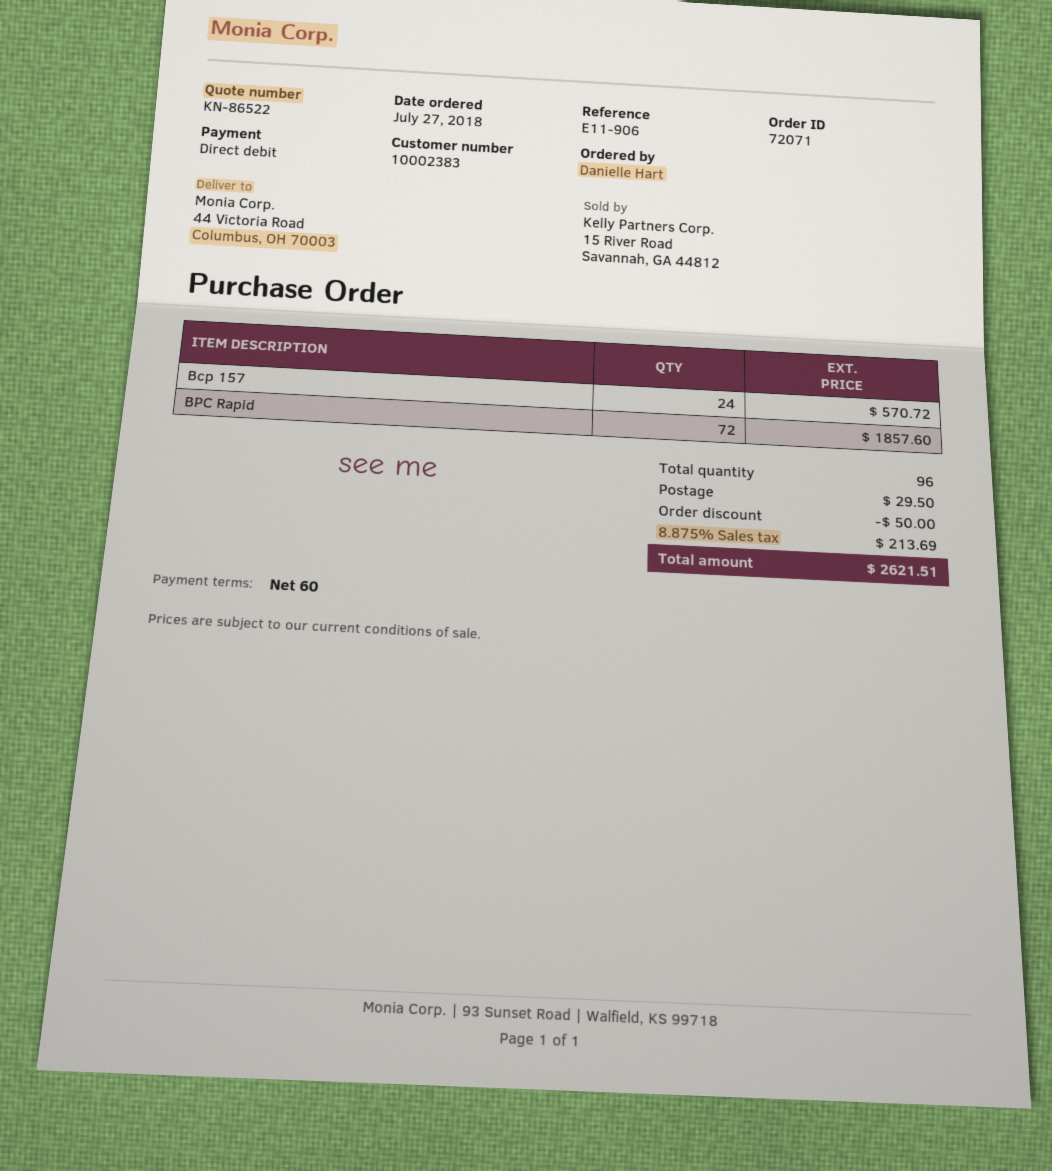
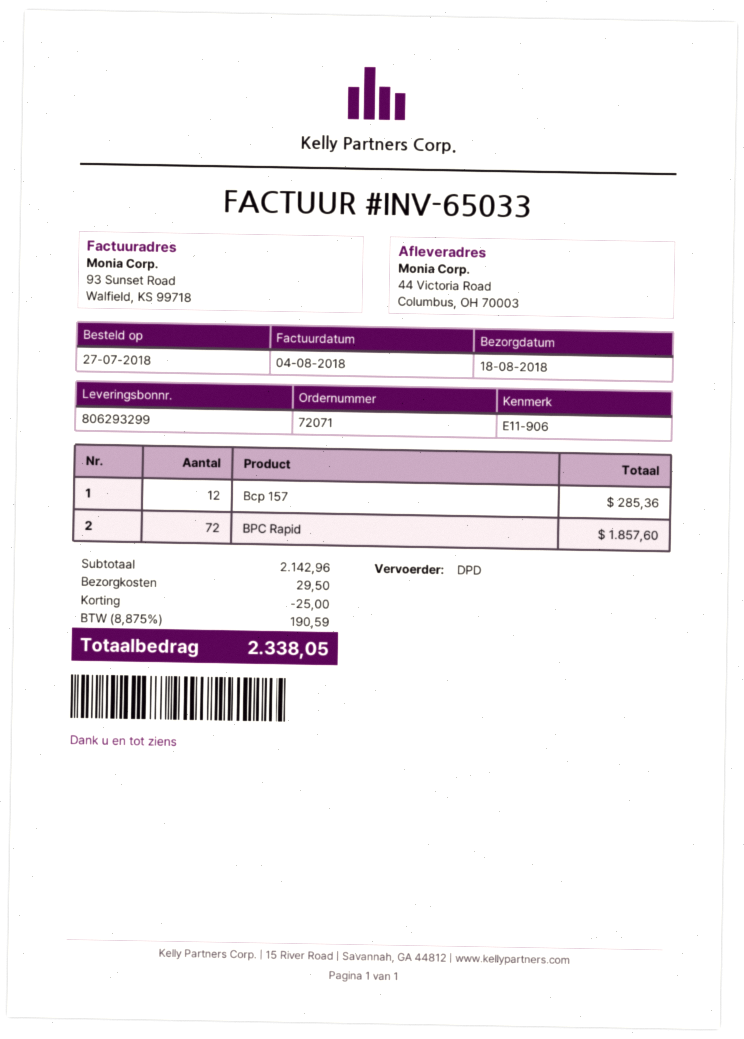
Bcp 157: 24 for 570.72 -> 12 for 285.36
discount: 50.00 -> 25.00
tax: 8.875% = 213.69 -> 8.875% = 190.59
total: 2621.51 -> 2338.05

